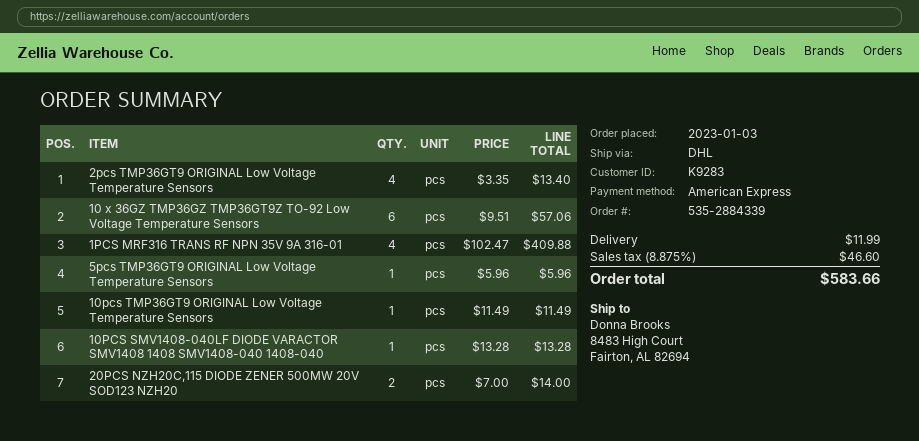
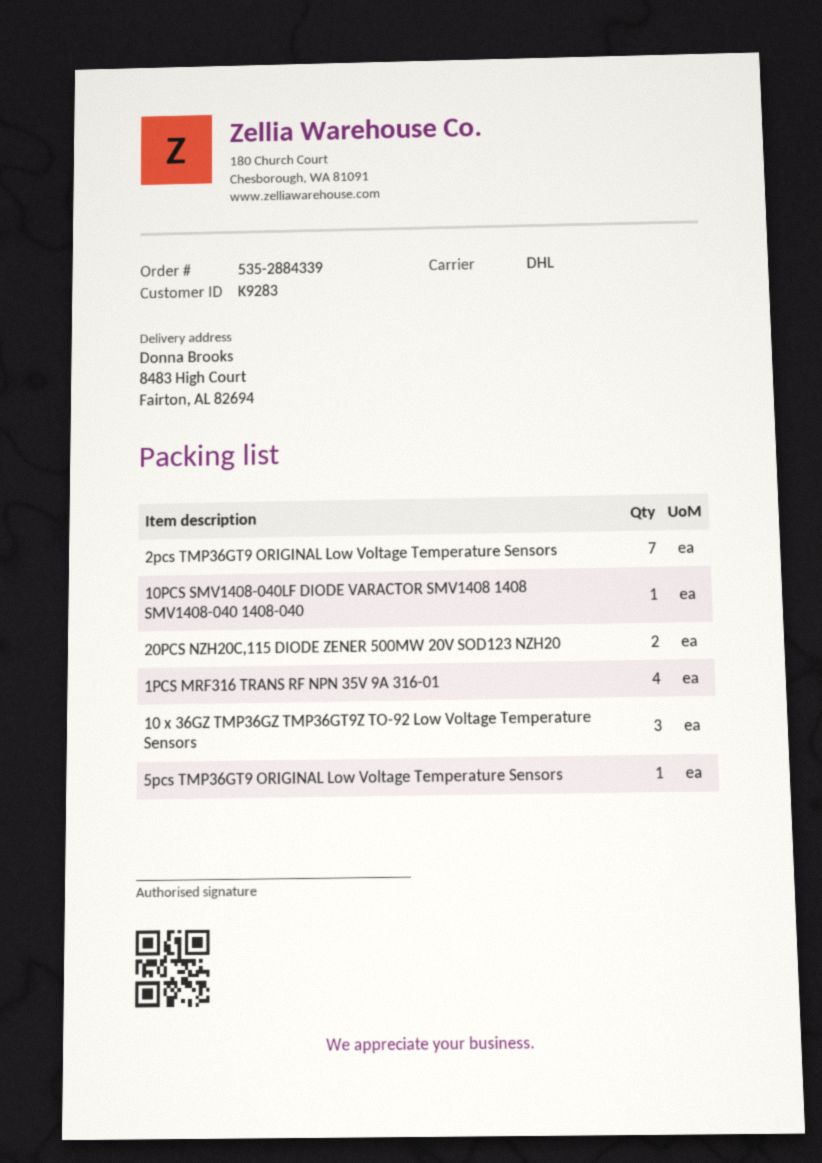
2pcs TMP36GT9 ORIGINAL Low Voltage Temperature Sensors: 4 -> 7
10 x 36GZ TMP36GZ TMP36GT9Z TO-92 Low Voltage Temperature Sensors: 6 -> 3
10pcs TMP36GT9 ORIGINAL Low Voltage Temperature Sensors: 1 -> none

